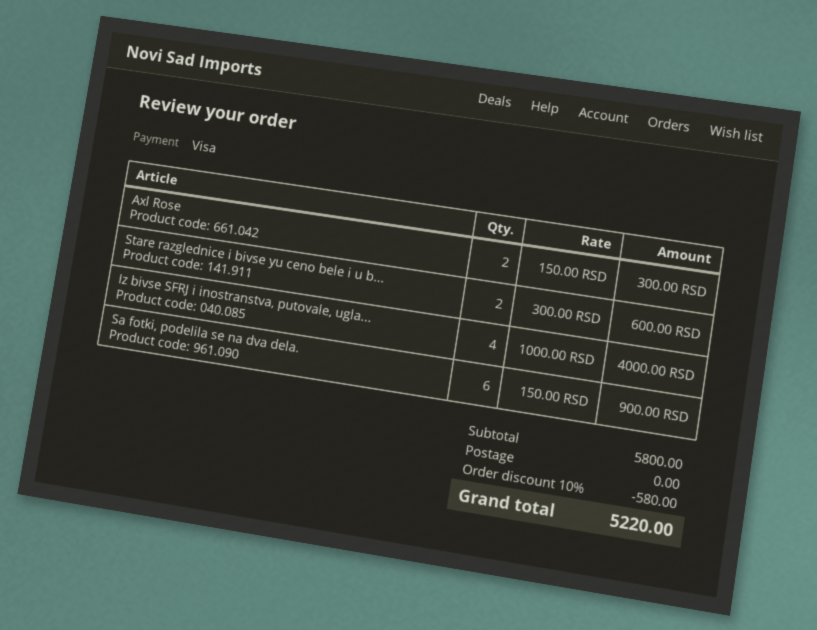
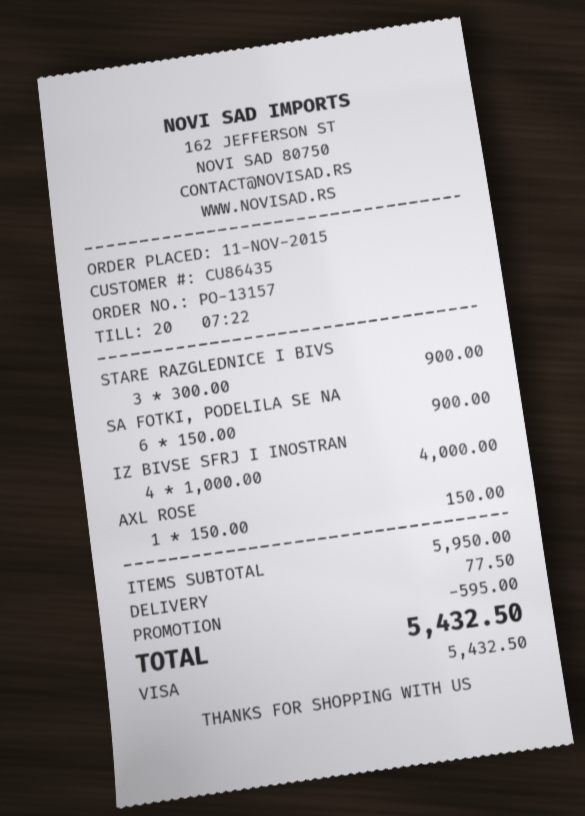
Axl Rose: 2 x 150.00 = 300.00 -> 1 x 150.00 = 150.00
Stare razglednice i bivse yu ceno bele i u b...: 2 x 300.00 = 600.00 -> 3 x 300.00 = 900.00
subtotal: 5800.00 -> 5950.00
discount: 580.00 -> 595.00
shipping: 0.00 -> 77.50
total: 5220.00 -> 5432.50

